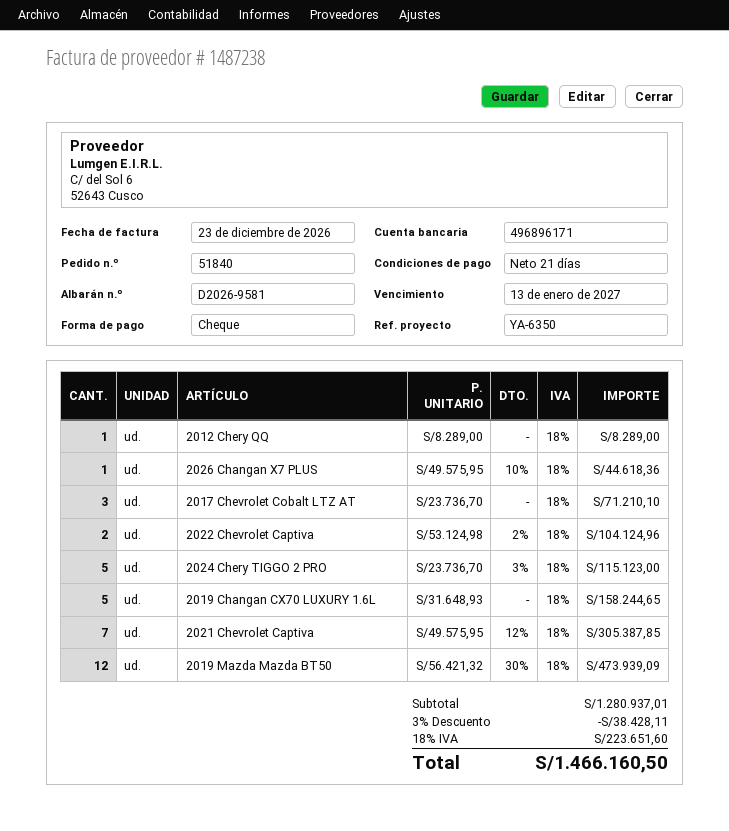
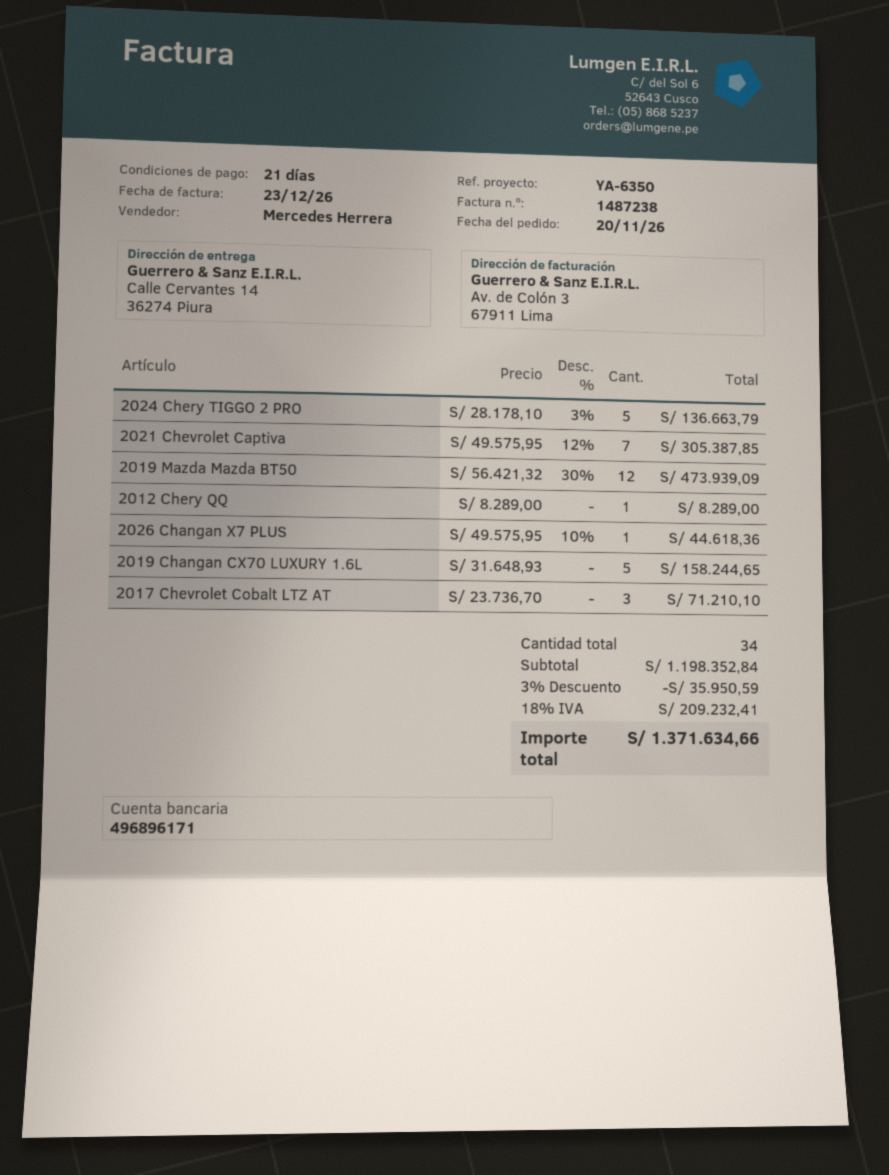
2022 Chevrolet Captiva: 2 x 53124.98 - 2% = 104124.96 -> none
2024 Chery TIGGO 2 PRO: 5 x 23736.70 - 3% = 115123.00 -> 5 x 28178.10 - 3% = 136663.79
subtotal: 1280937.01 -> 1198352.84
discount: 3% = 38428.11 -> 3% = 35950.59
tax: 18% = 223651.60 -> 18% = 209232.41
total: 1466160.50 -> 1371634.66

